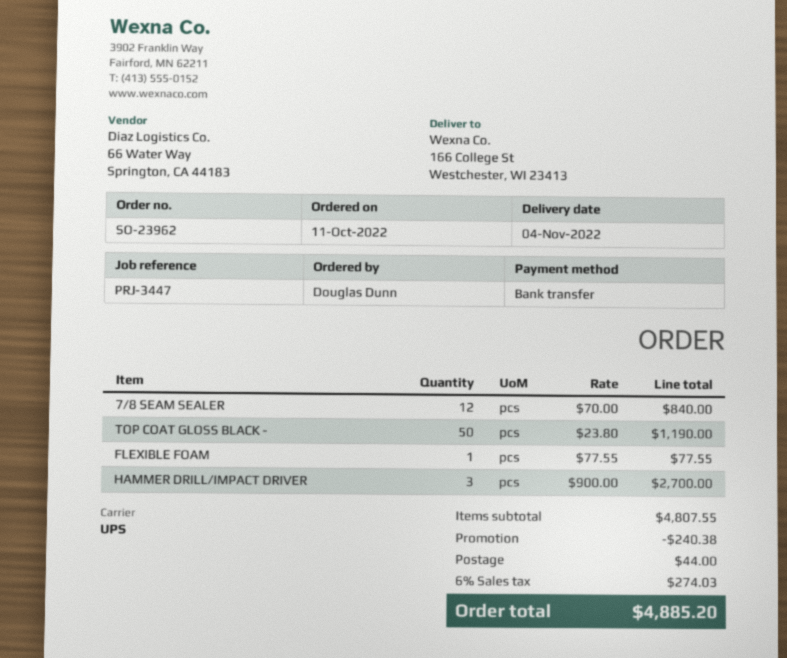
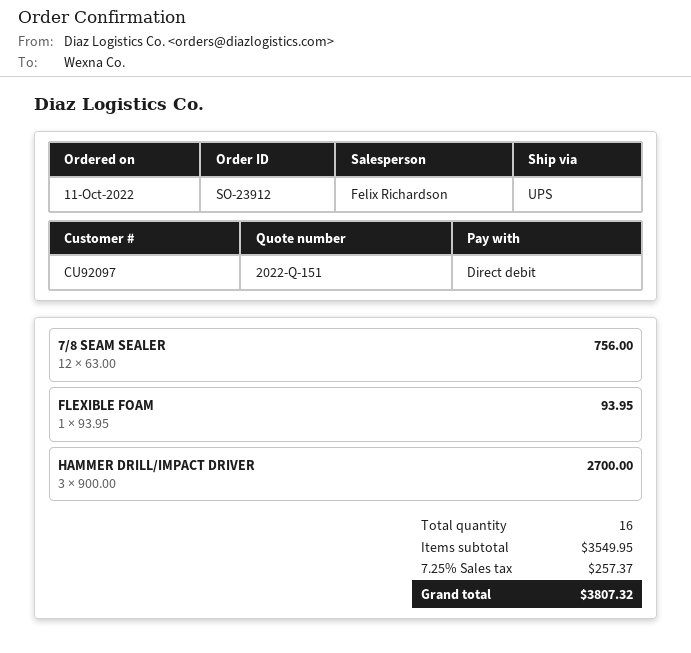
order number: SO-23962 -> SO-23912
payment method: bank transfer -> direct debit
7/8 SEAM SEALER: 12 x 70.00 = 840.00 -> 12 x 63.00 = 756.00
TOP COAT GLOSS BLACK -: 50 x 23.80 = 1190.00 -> none
FLEXIBLE FOAM: 1 x 77.55 = 77.55 -> 1 x 93.95 = 93.95
subtotal: 4807.55 -> 3549.95
discount: 240.38 -> none
shipping: 44.00 -> none
tax: 6% = 274.03 -> 7.25% = 257.37
total: 4885.20 -> 3807.32

